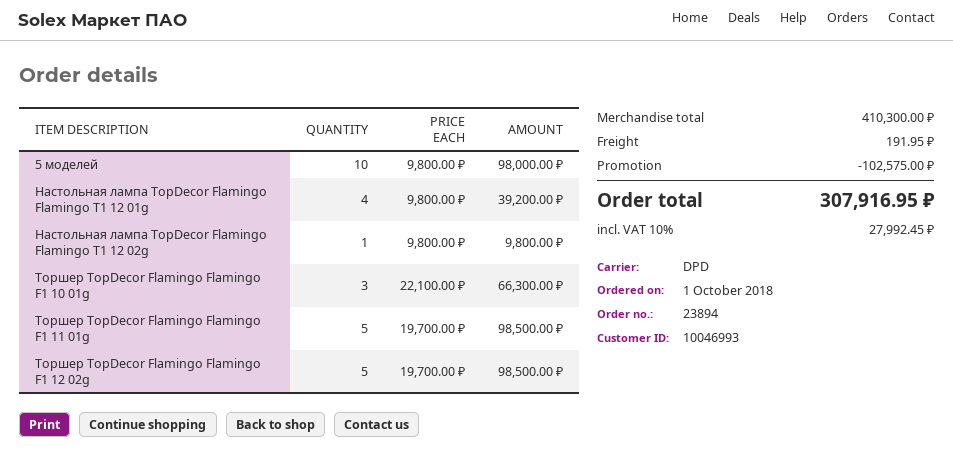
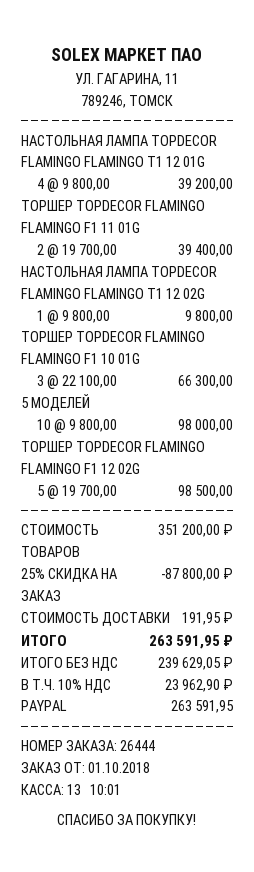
order number: 23894 -> 26444
Торшер TopDecor Flamingo Flamingo F1 11 01g: 5 x 19700.00 = 98500.00 -> 2 x 19700.00 = 39400.00
subtotal: 410300.00 -> 351200.00
discount: 102575.00 -> 87800.00
tax: 10% = 27992.45 -> 10% = 23962.90
total: 307916.95 -> 263591.95

